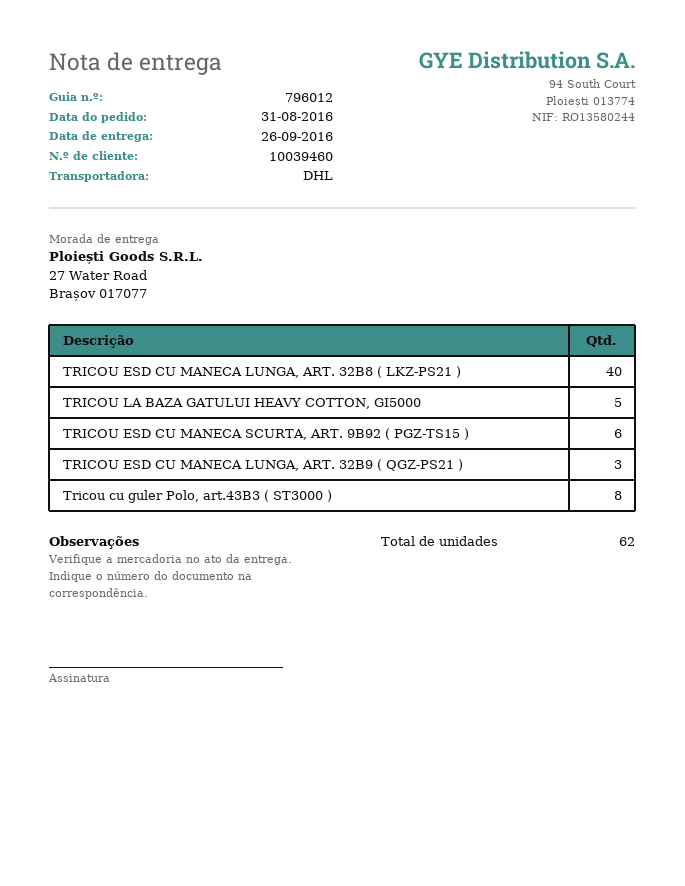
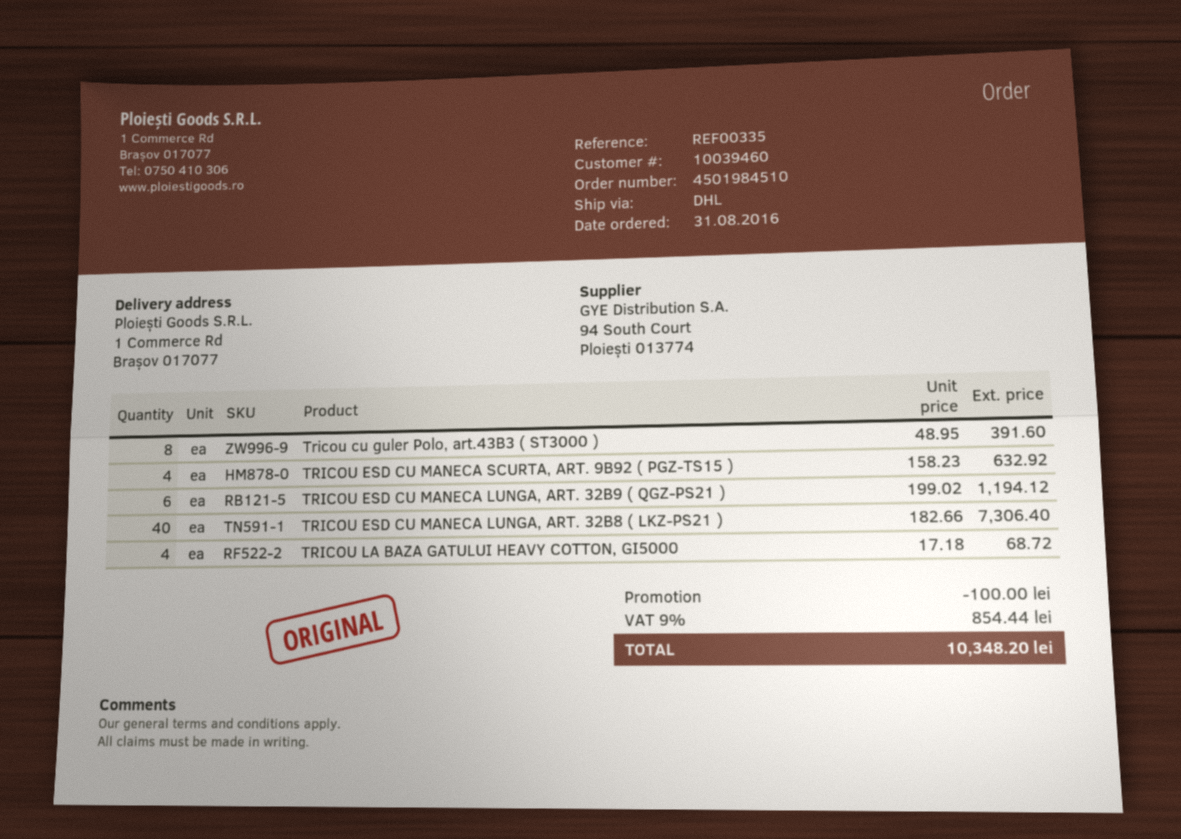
ship to: 27 Water Road, Brașov 017077 -> 1 Commerce Rd, Brașov 017077
TRICOU LA BAZA GATULUI HEAVY COTTON, GI5000: 5 -> 4
TRICOU ESD CU MANECA SCURTA, ART. 9B92 ( PGZ-TS15 ): 6 -> 4
TRICOU ESD CU MANECA LUNGA, ART. 32B9 ( QGZ-PS21 ): 3 -> 6

